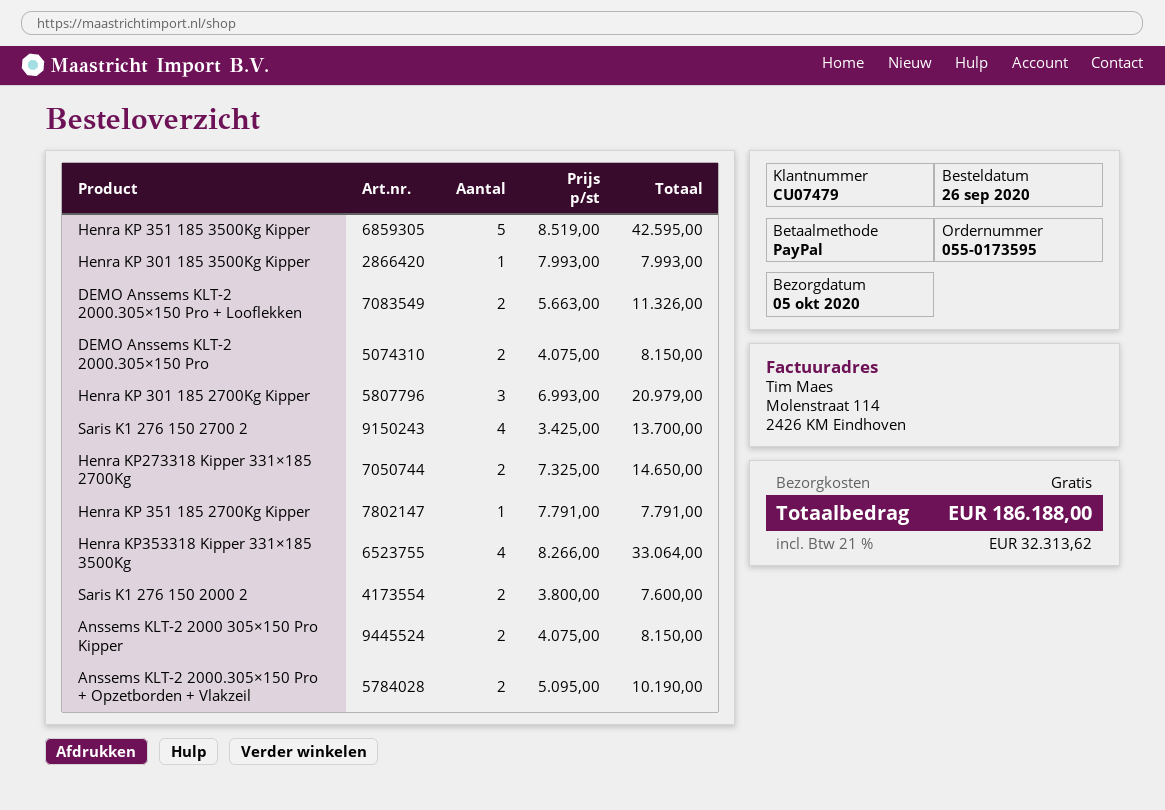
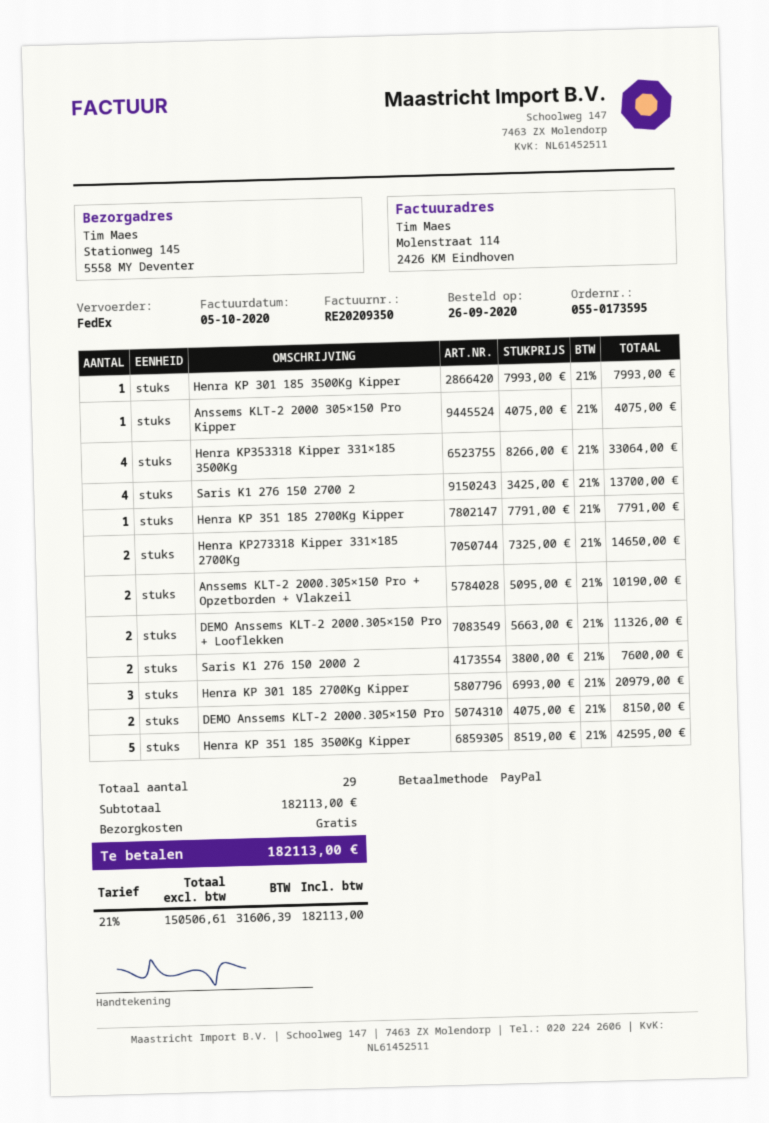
Anssems KLT-2 2000 305×150 Pro Kipper: 2 x 4075.00 = 8150.00 -> 1 x 4075.00 = 4075.00
tax: 21% = 32313.62 -> 21% = 31606.39
total: 186188.00 -> 182113.00

